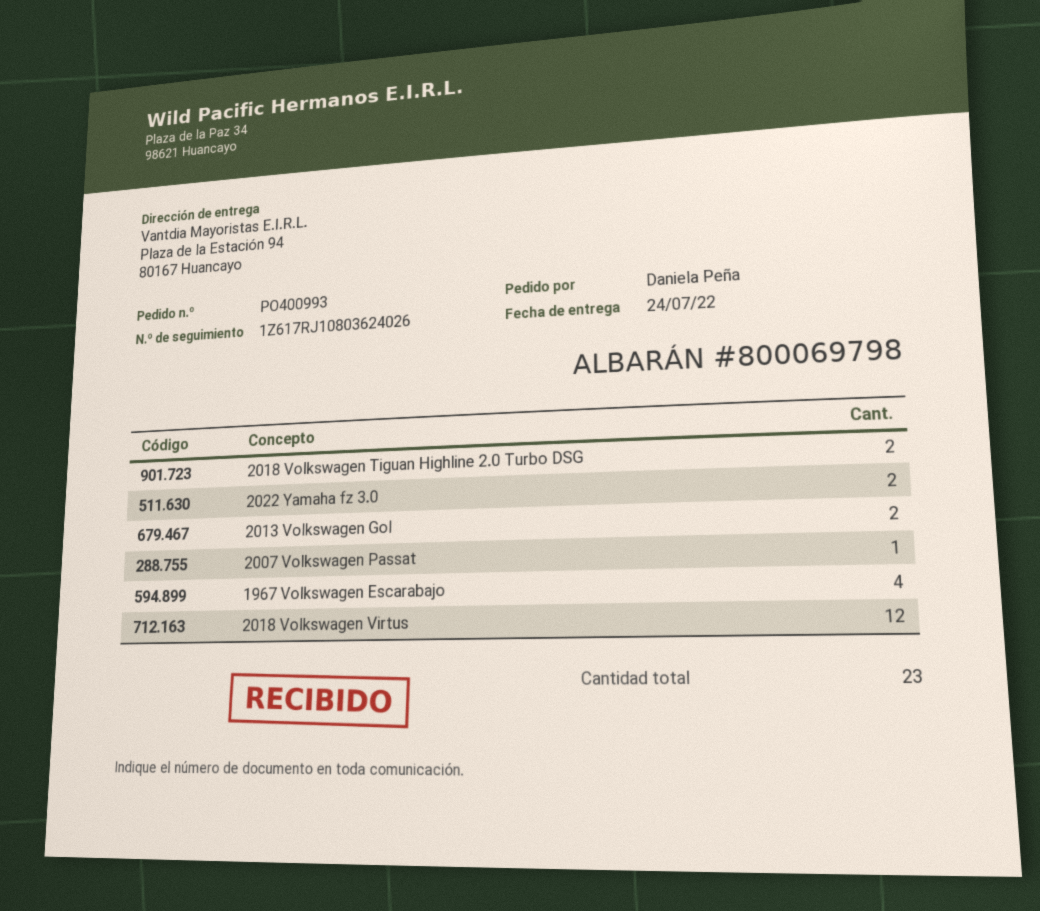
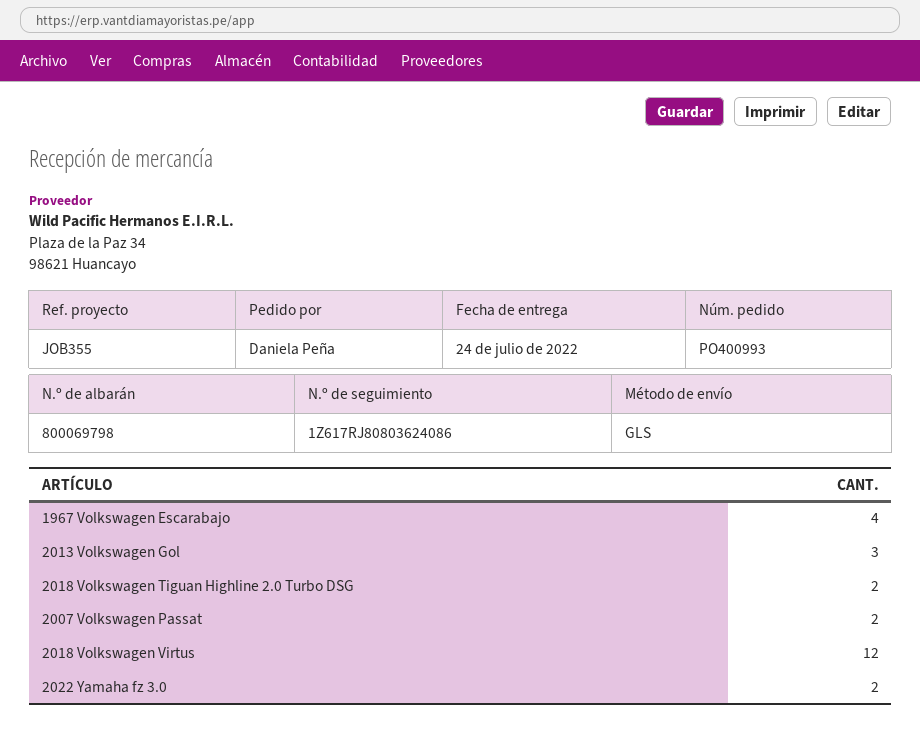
tracking number: 1Z617RJ10803624026 -> 1Z617RJ80803624086
2013 Volkswagen Gol: 2 -> 3
2007 Volkswagen Passat: 1 -> 2

